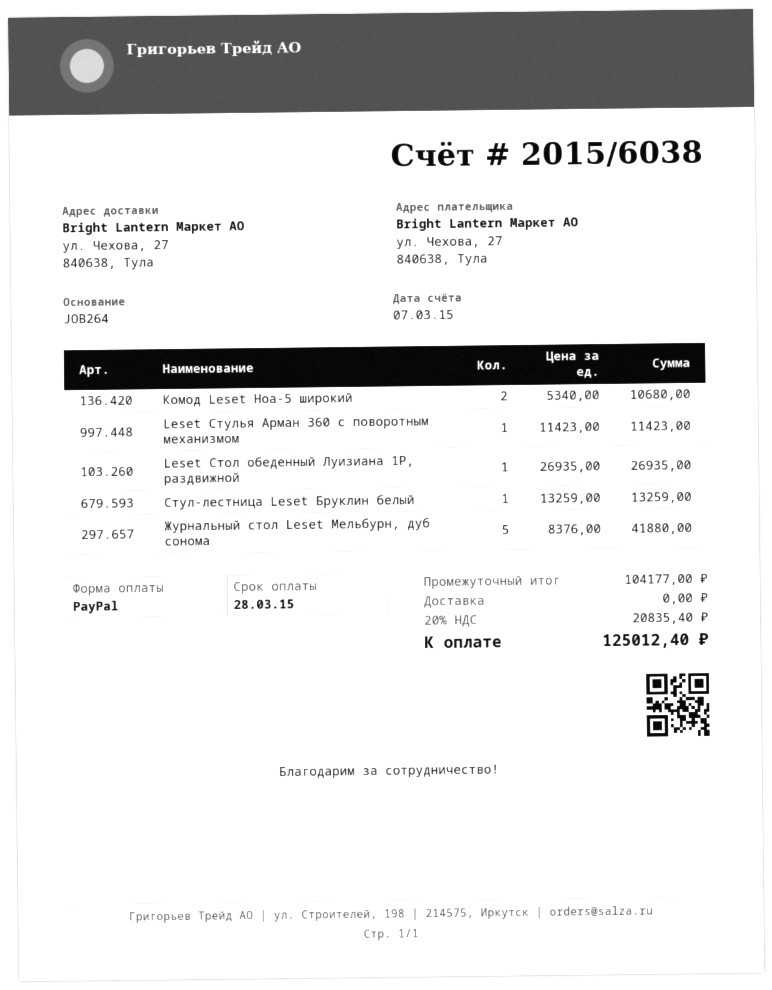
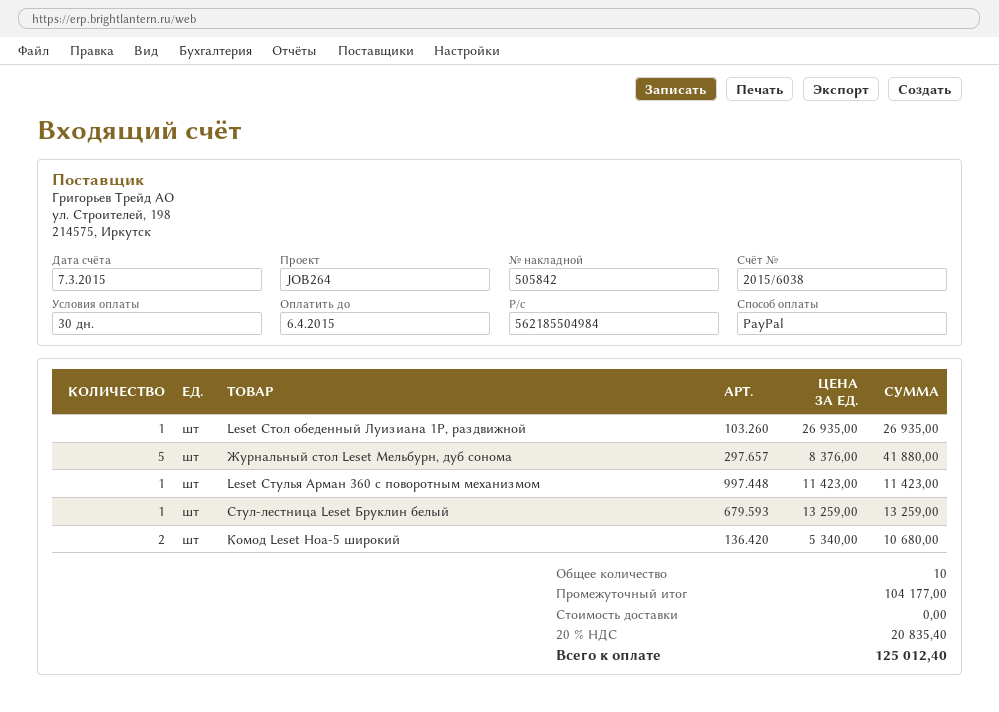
due date: 2015-03-28 -> 2015-04-06

